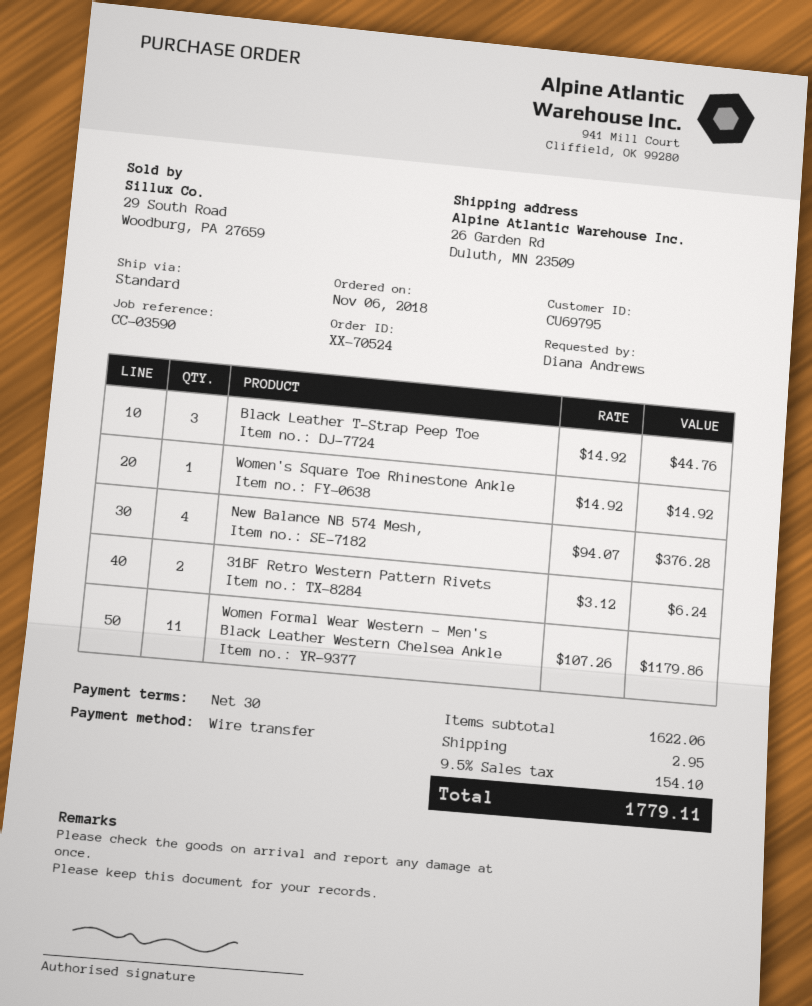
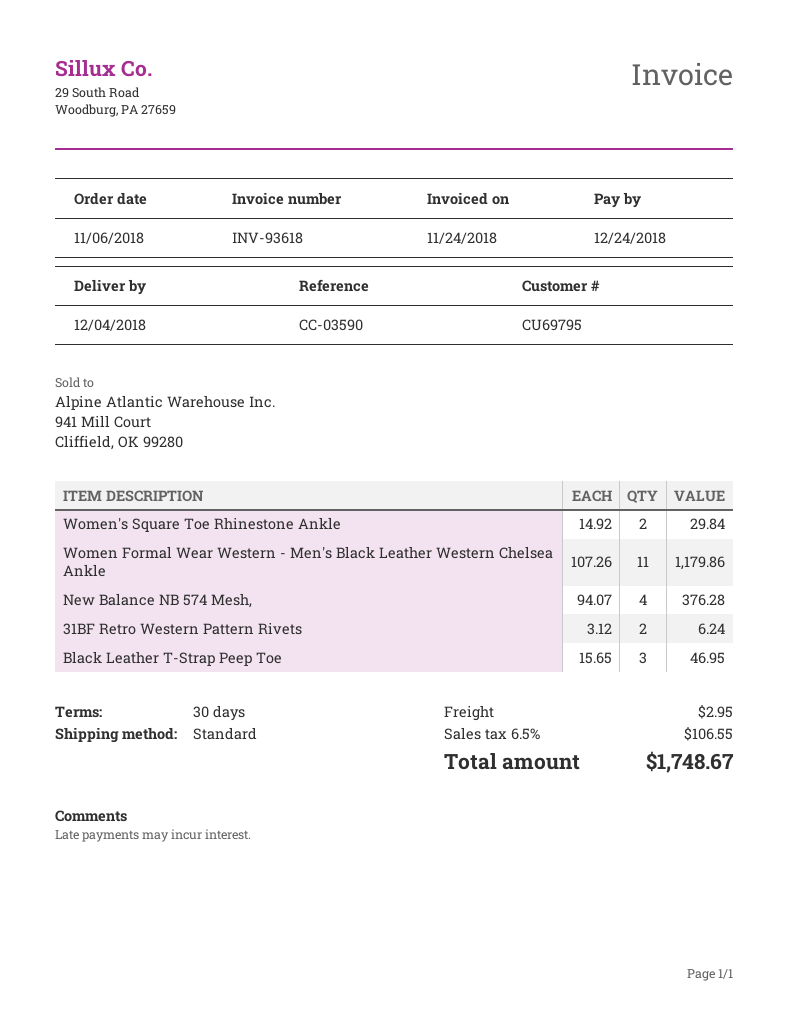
Black Leather T-Strap Peep Toe: 3 x 14.92 = 44.76 -> 3 x 15.65 = 46.95
Women's Square Toe Rhinestone Ankle: 1 x 14.92 = 14.92 -> 2 x 14.92 = 29.84
tax: 9.5% = 154.10 -> 6.5% = 106.55
total: 1779.11 -> 1748.67

